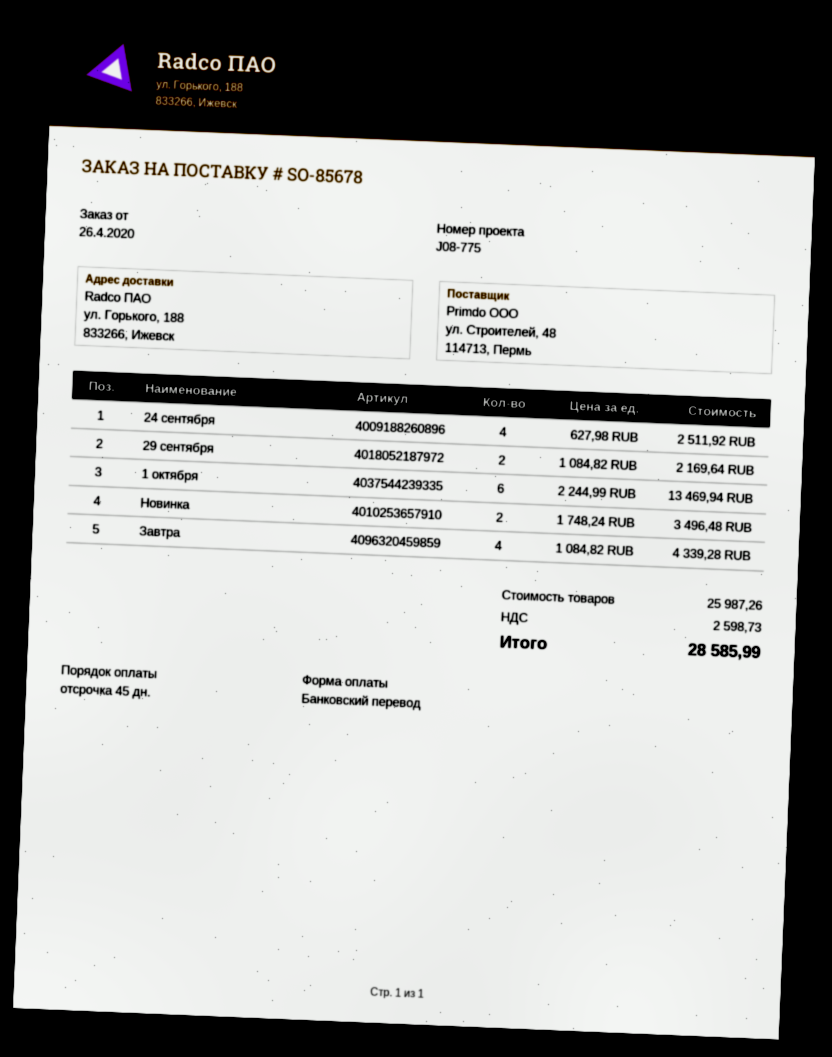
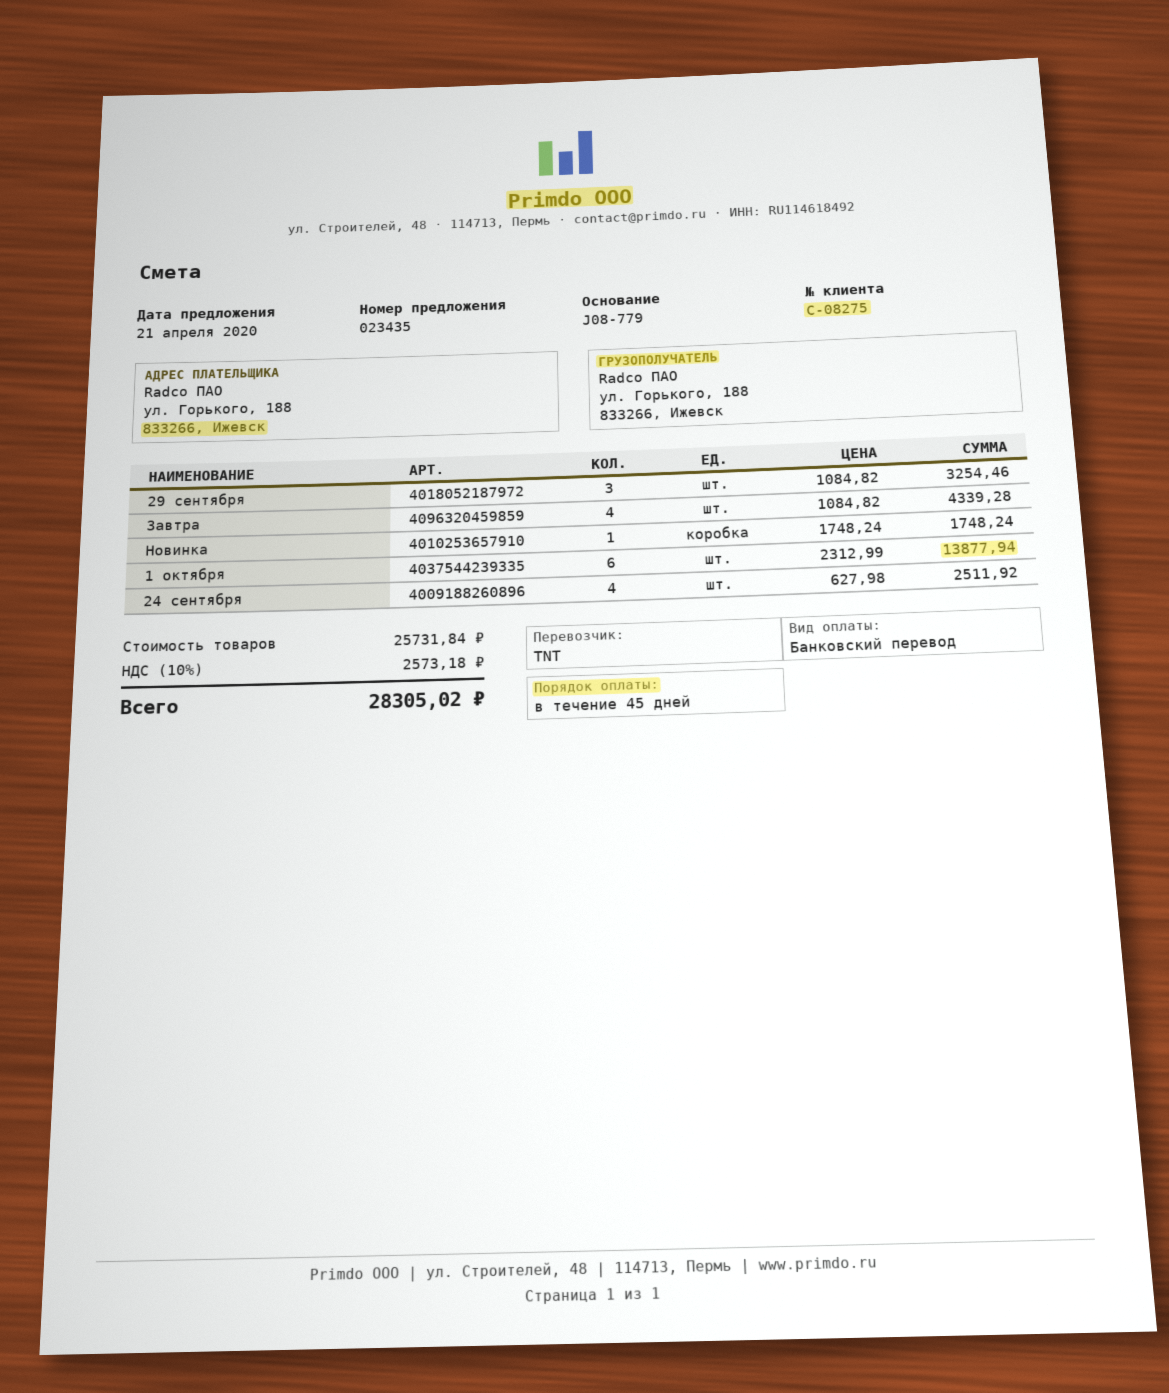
reference: J08-775 -> J08-779
29 сентября: 2 x 1084.82 = 2169.64 -> 3 x 1084.82 = 3254.46
1 октября: 6 x 2244.99 = 13469.94 -> 6 x 2312.99 = 13877.94
Новинка: 2 x 1748.24 = 3496.48 -> 1 x 1748.24 = 1748.24
subtotal: 25987.26 -> 25731.84
tax: 2598.73 -> 2573.18
total: 28585.99 -> 28305.02

